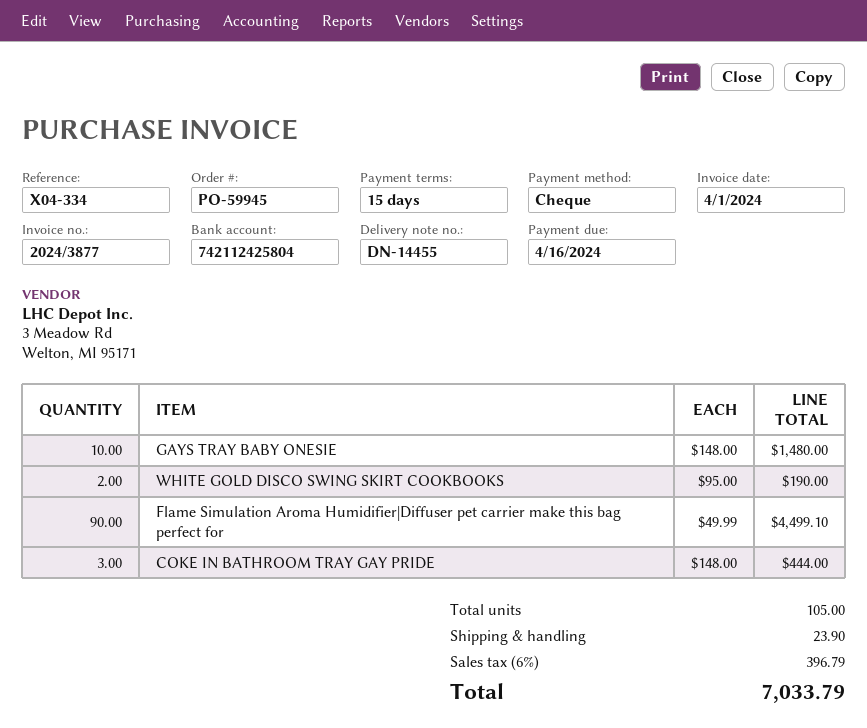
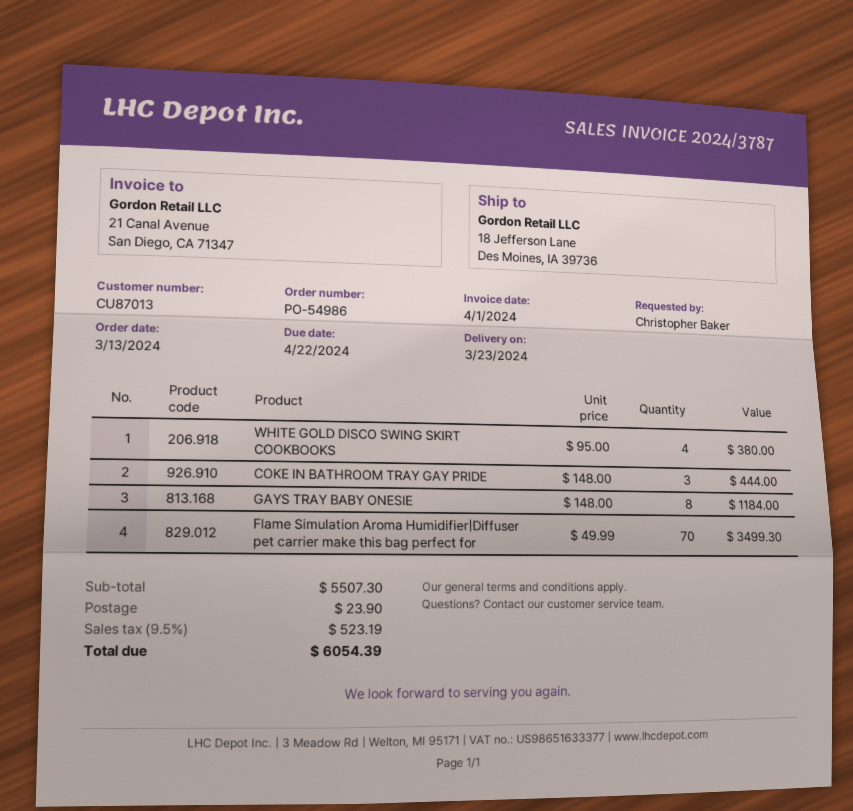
order number: PO-59945 -> PO-54986
invoice number: 2024/3877 -> 2024/3787
due date: 2024-04-16 -> 2024-04-22
GAYS TRAY BABY ONESIE: 10 x 148.00 = 1480.00 -> 8 x 148.00 = 1184.00
WHITE GOLD DISCO SWING SKIRT COOKBOOKS: 2 x 95.00 = 190.00 -> 4 x 95.00 = 380.00
Flame Simulation Aroma Humidifier|Diffuser pet carrier make this bag perfect for: 90 x 49.99 = 4499.10 -> 70 x 49.99 = 3499.30
tax: 6% = 396.79 -> 9.5% = 523.19
total: 7033.79 -> 6054.39

